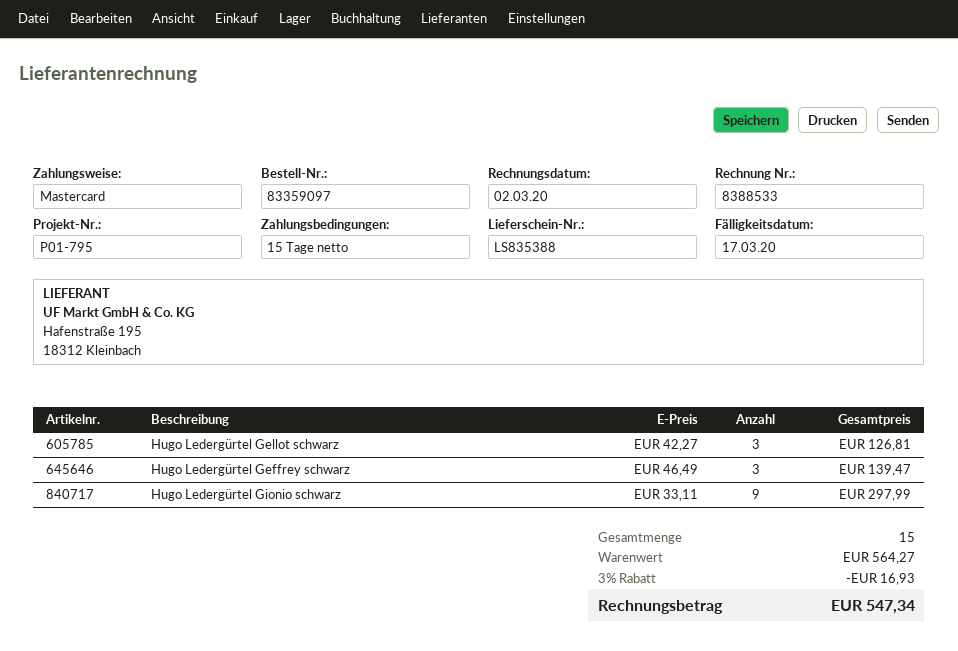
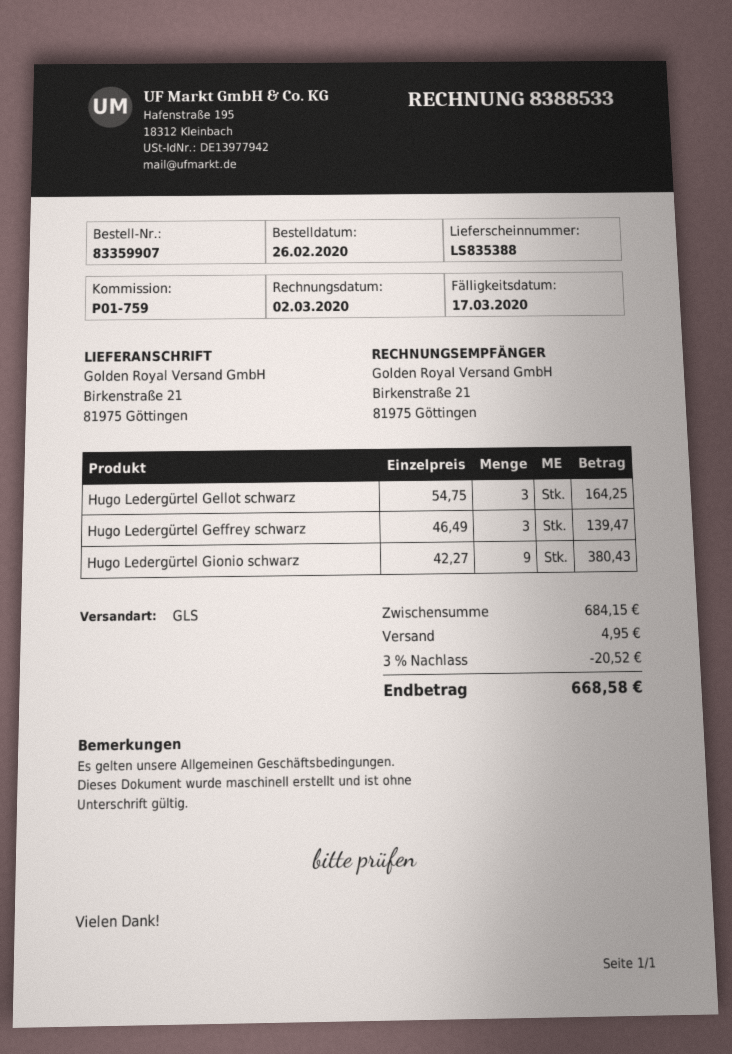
order number: 83359097 -> 83359907
reference: P01-795 -> P01-759
Hugo Ledergürtel Gellot schwarz: 3 x 42.27 = 126.81 -> 3 x 54.75 = 164.25
Hugo Ledergürtel Gionio schwarz: 9 x 33.11 = 297.99 -> 9 x 42.27 = 380.43
subtotal: 564.27 -> 684.15
discount: 3% = 16.93 -> 3% = 20.52
shipping: none -> 4.95
total: 547.34 -> 668.58

